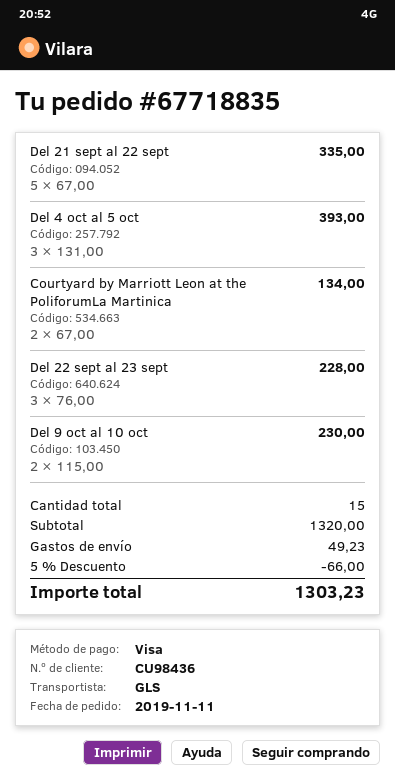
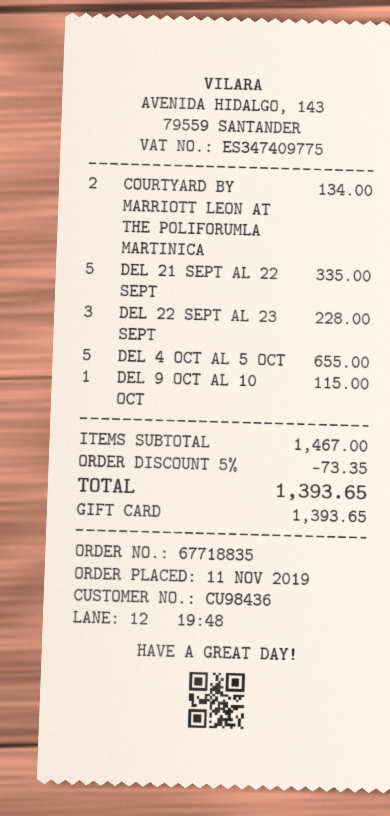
payment method: Visa -> gift card
Del 4 oct al 5 oct: 3 for 393.00 -> 5 for 655.00
Del 9 oct al 10 oct: 2 for 230.00 -> 1 for 115.00
subtotal: 1320.00 -> 1467.00
discount: 5% = 66.00 -> 5% = 73.35
shipping: 49.23 -> none
total: 1303.23 -> 1393.65

